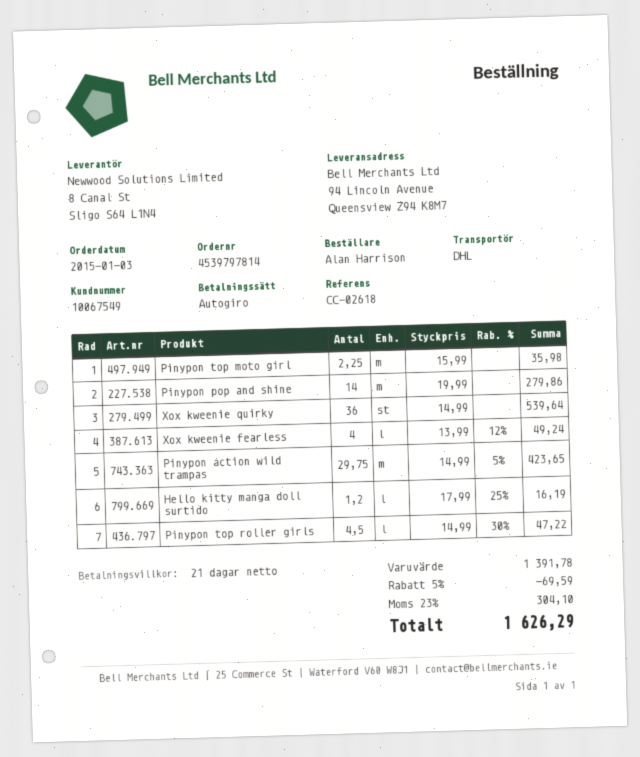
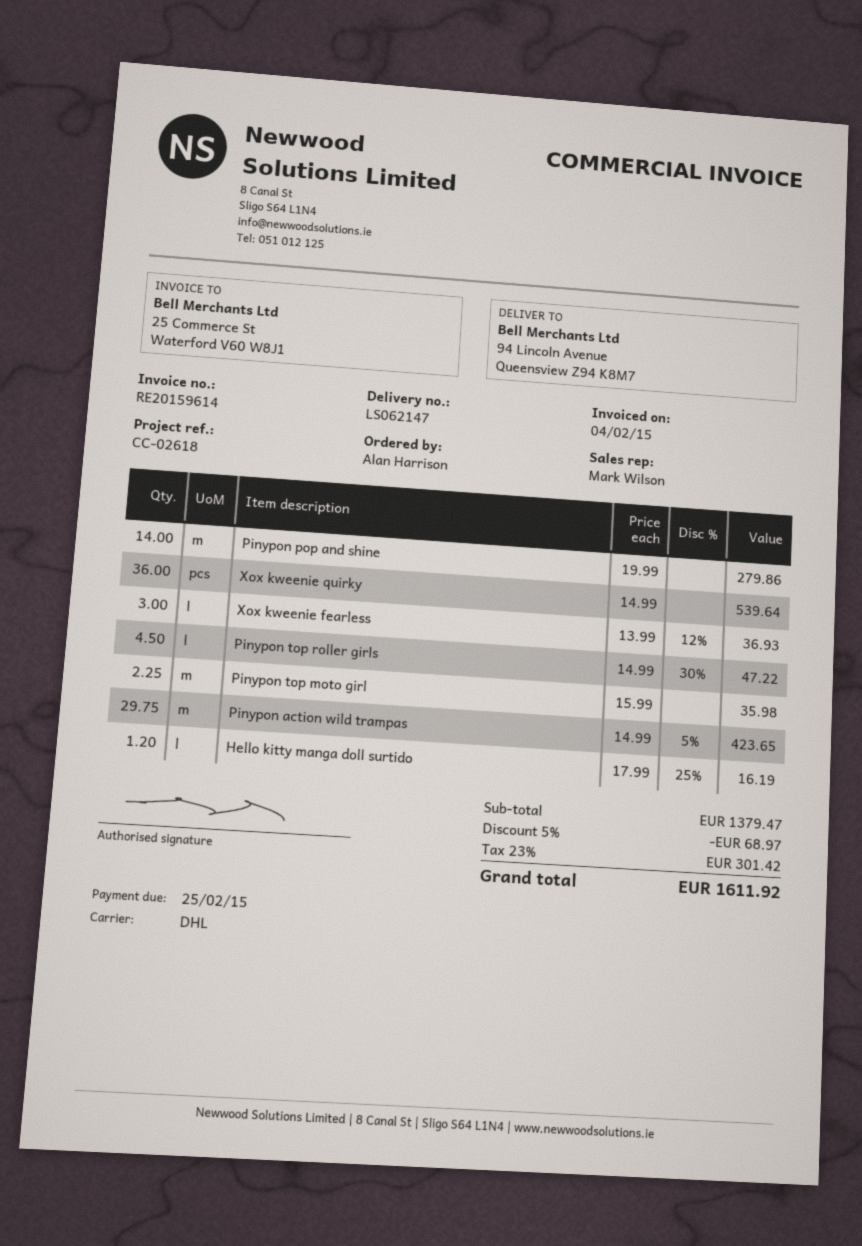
Xox kweenie fearless: 4 x 13.99 - 12% = 49.24 -> 3 x 13.99 - 12% = 36.93
subtotal: 1391.78 -> 1379.47
discount: 5% = 69.59 -> 5% = 68.97
tax: 23% = 304.10 -> 23% = 301.42
total: 1626.29 -> 1611.92

